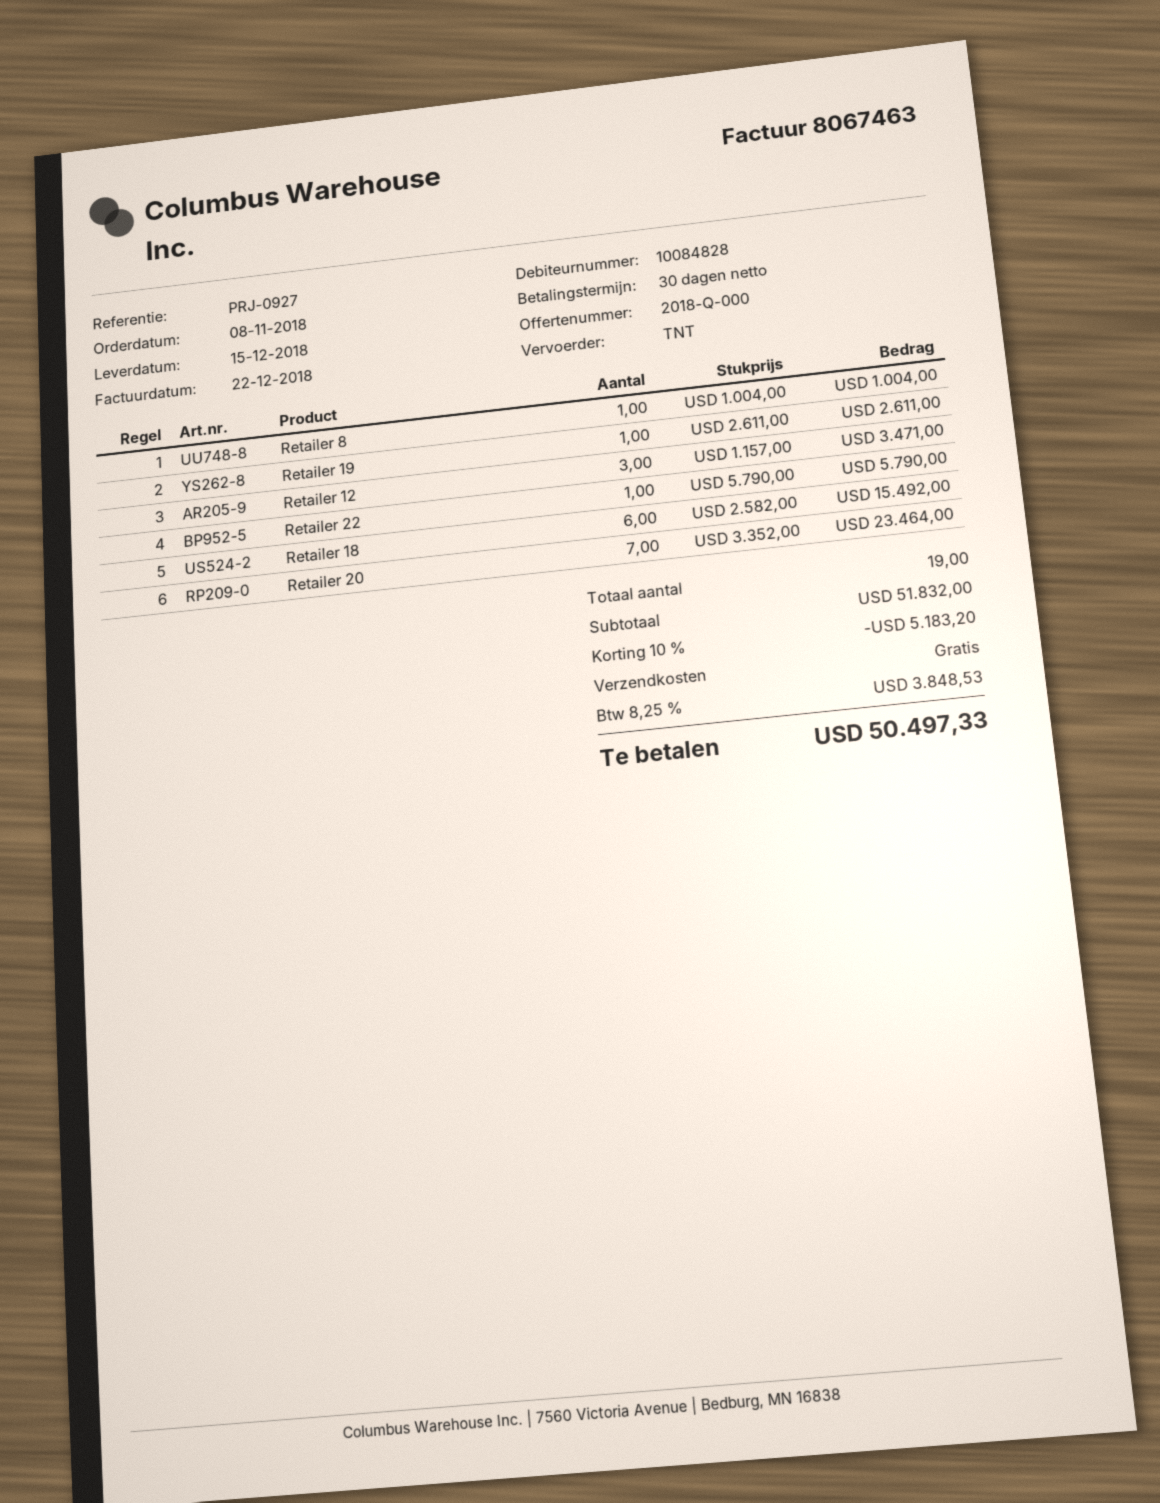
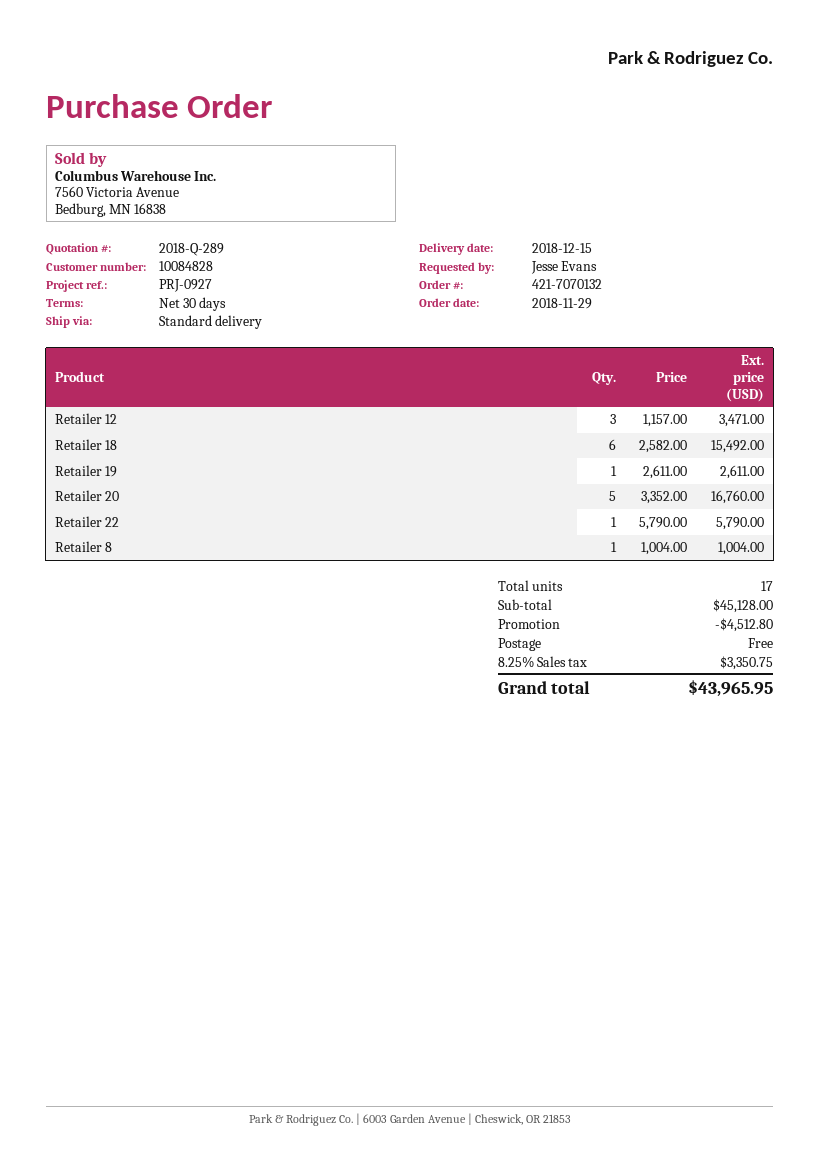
quote number: 2018-Q-000 -> 2018-Q-289
order date: 2018-11-08 -> 2018-11-29
shipping method: TNT -> standard
Retailer 20: 7 x 3352.00 = 23464.00 -> 5 x 3352.00 = 16760.00
total quantity: 19 -> 17
subtotal: 51832.00 -> 45128.00
discount: 5183.20 -> 4512.80
tax: 8.25% = 3848.53 -> 8.25% = 3350.75
total: 50497.33 -> 43965.95

